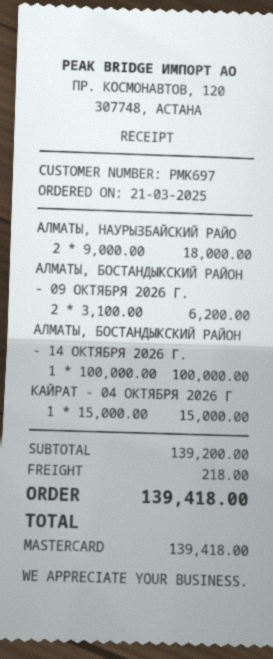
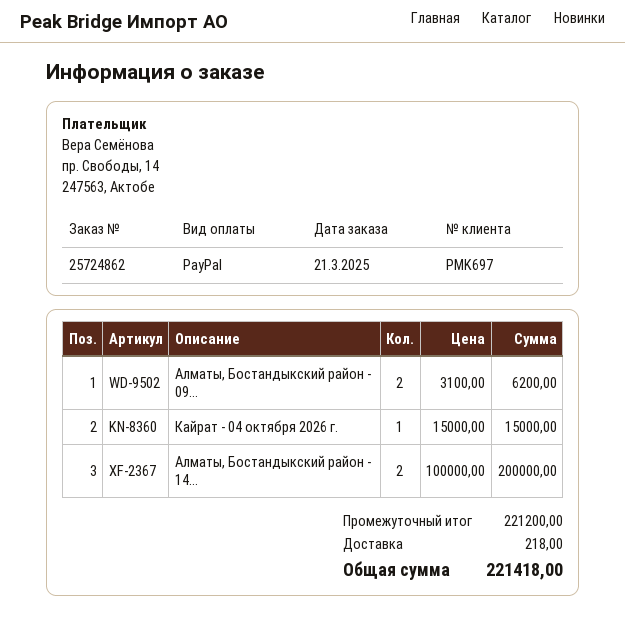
payment method: Mastercard -> PayPal
АЛМАТЫ, НАУРЫЗБАЙСКИЙ РАЙО: 2 x 9000.00 = 18000.00 -> none
АЛМАТЫ, БОСТАНДЫКСКИЙ РАЙОН - 14 ОКТЯБРЯ 2026 Г.: 1 x 100000.00 = 100000.00 -> 2 x 100000.00 = 200000.00
subtotal: 139200.00 -> 221200.00
total: 139418.00 -> 221418.00

